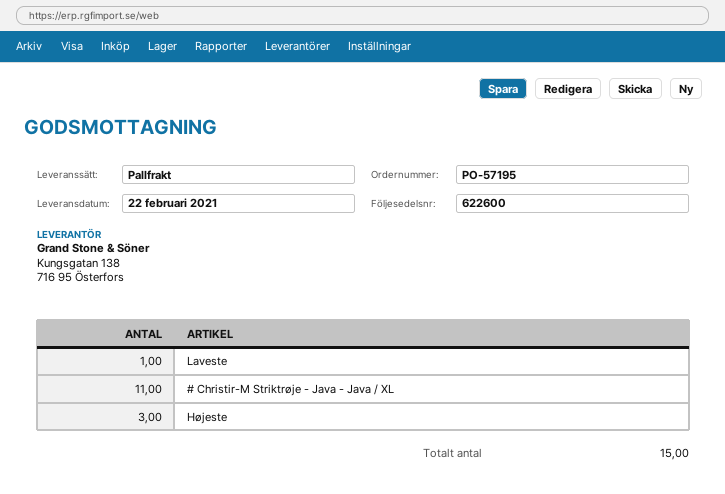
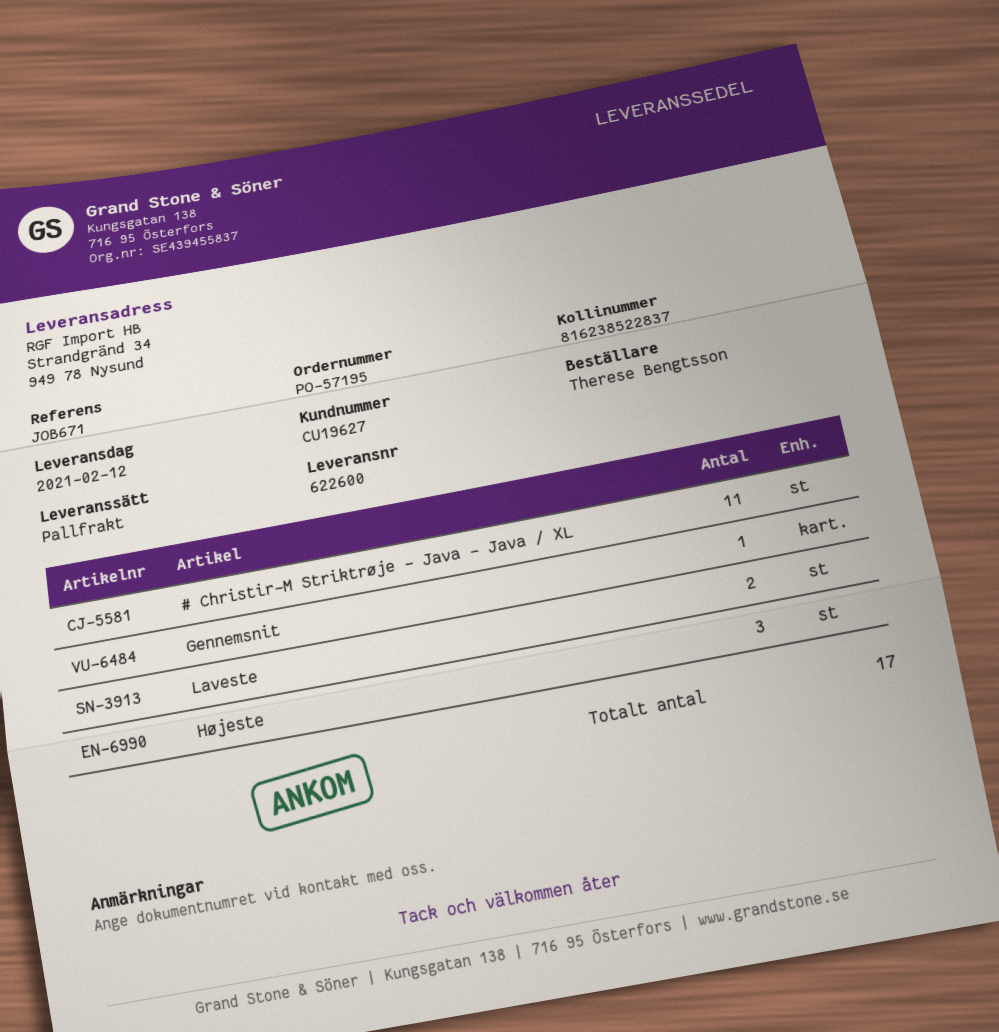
delivery date: 2021-02-22 -> 2021-02-12
Laveste: 1 -> 2
Gennemsnit: none -> 1
total quantity: 15 -> 17

